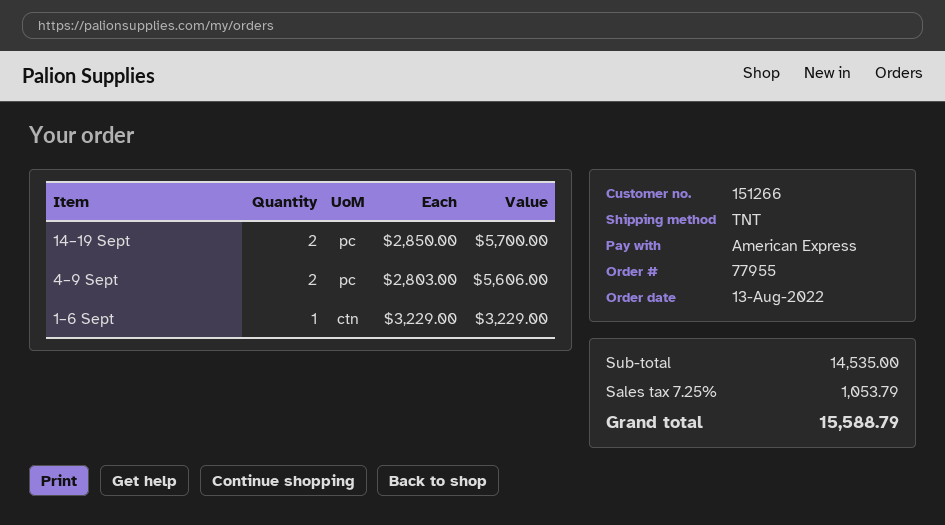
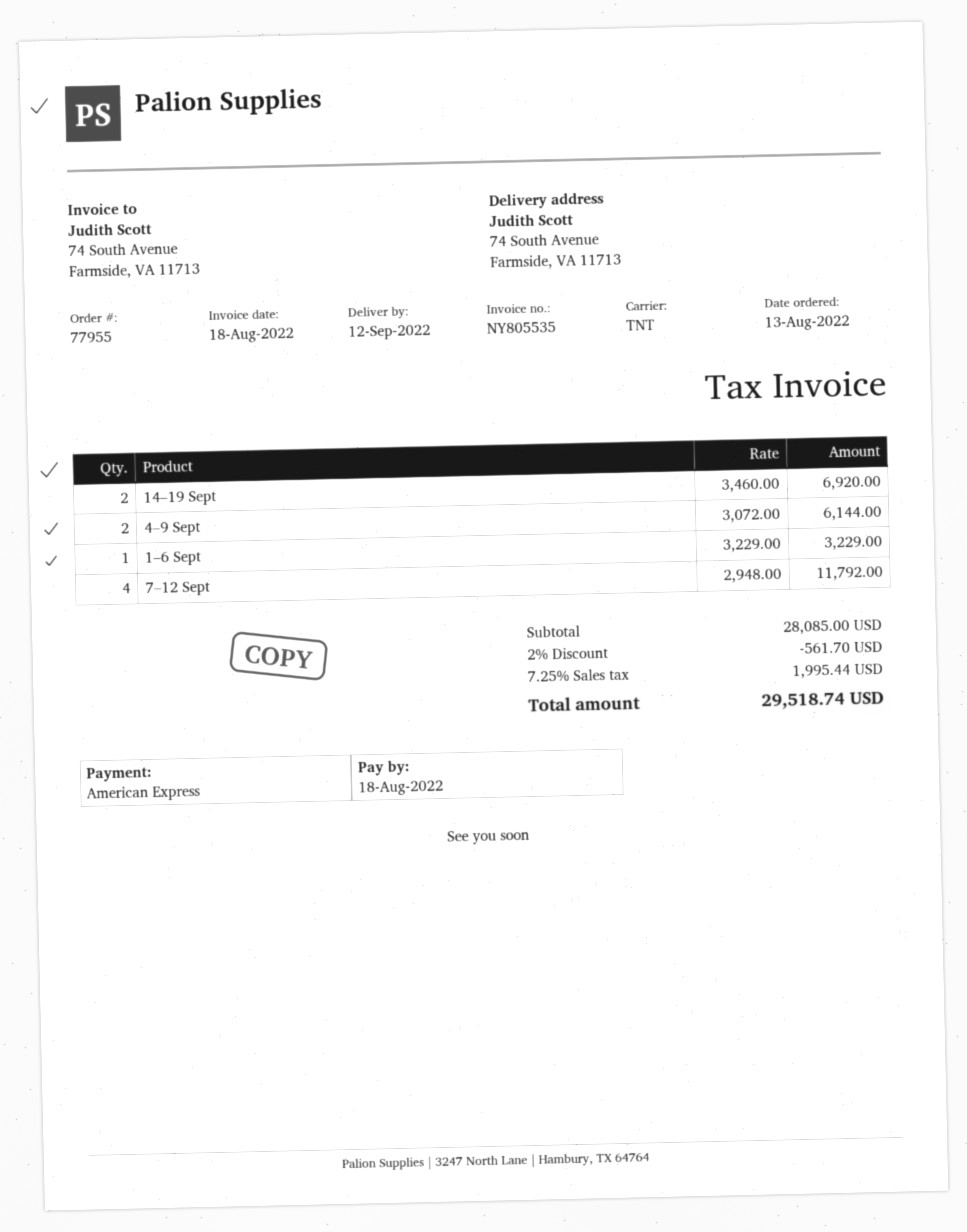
14–19 Sept: 2 x 2850.00 = 5700.00 -> 2 x 3460.00 = 6920.00
4–9 Sept: 2 x 2803.00 = 5606.00 -> 2 x 3072.00 = 6144.00
7–12 Sept: none -> 4 x 2948.00 = 11792.00
subtotal: 14535.00 -> 28085.00
discount: none -> 2% = 561.70
tax: 7.25% = 1053.79 -> 7.25% = 1995.44
total: 15588.79 -> 29518.74

